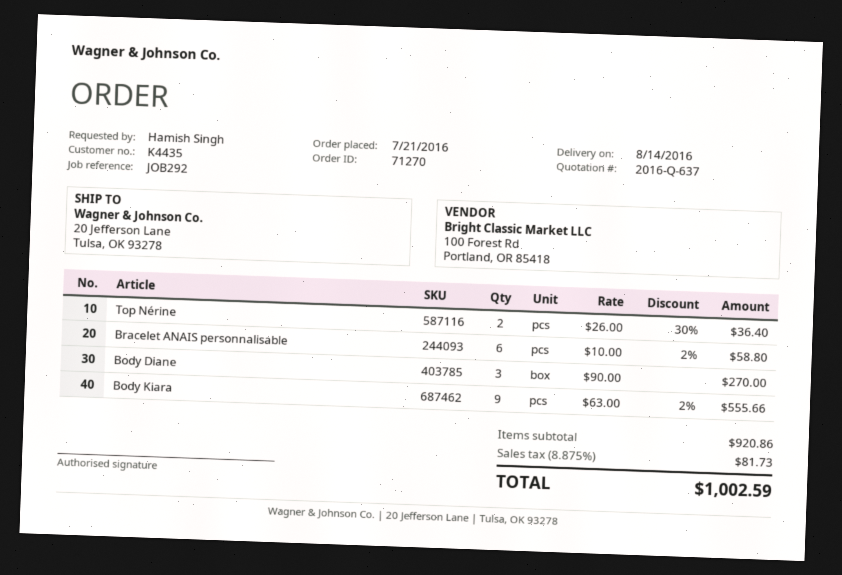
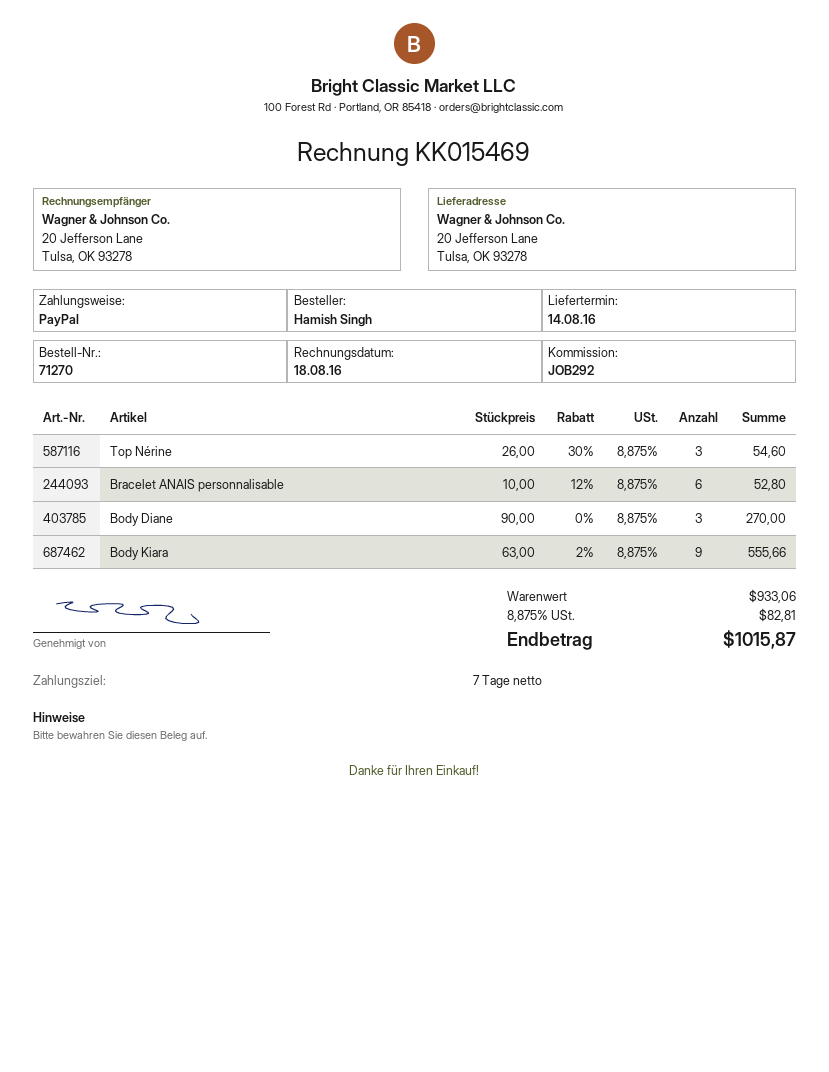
Top Nérine: 2 x 26.00 - 30% = 36.40 -> 3 x 26.00 - 30% = 54.60
Bracelet ANAIS personnalisable: 6 x 10.00 - 2% = 58.80 -> 6 x 10.00 - 12% = 52.80
subtotal: 920.86 -> 933.06
tax: 8.875% = 81.73 -> 8.875% = 82.81
total: 1002.59 -> 1015.87

